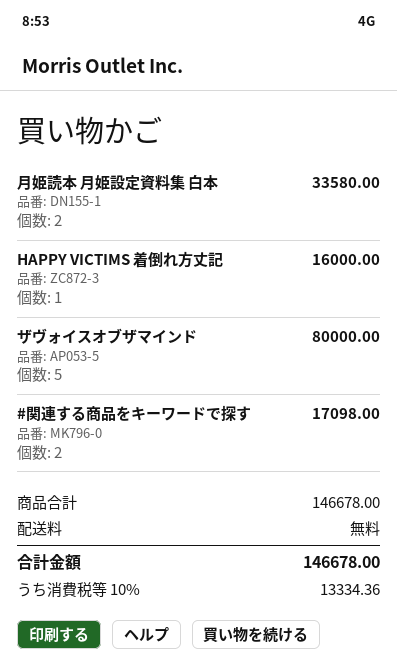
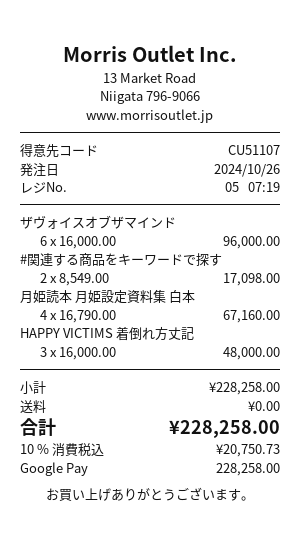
月姫読本 月姫設定資料集 白本: 2 for 33580.00 -> 4 for 67160.00
HAPPY VICTIMS 着倒れ方丈記: 1 for 16000.00 -> 3 for 48000.00
ザヴォイスオブザマインド: 5 for 80000.00 -> 6 for 96000.00
subtotal: 146678.00 -> 228258.00
tax: 10% = 13334.36 -> 10% = 20750.73
total: 146678.00 -> 228258.00

